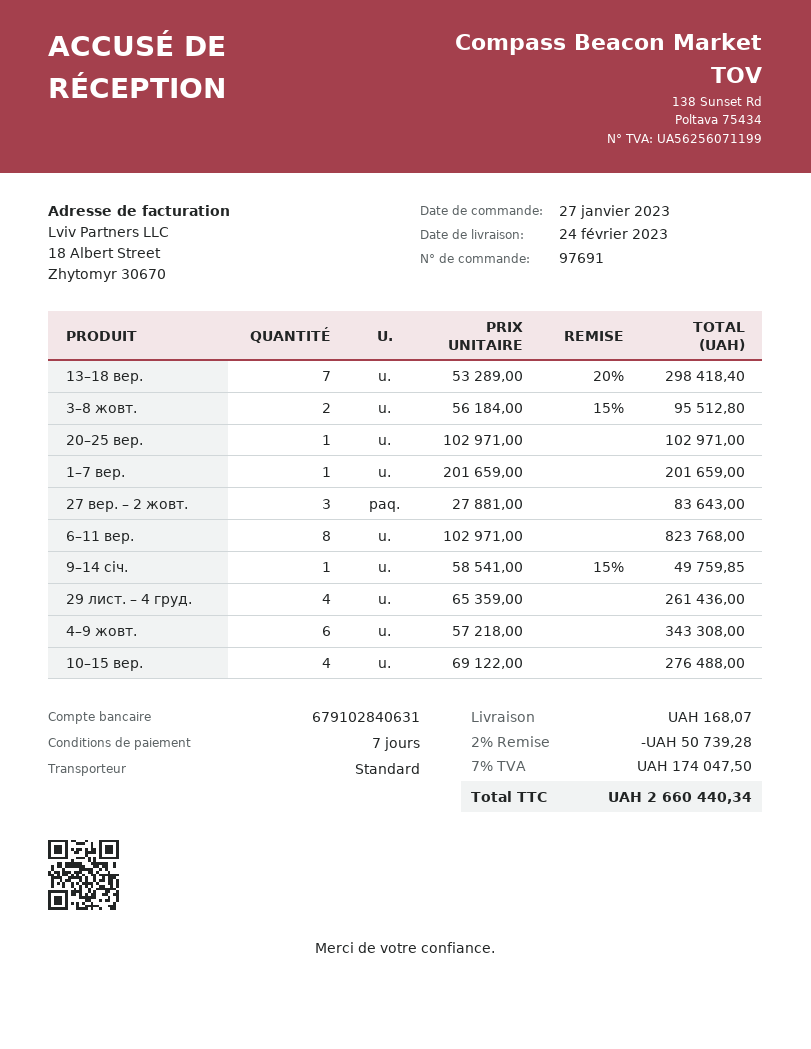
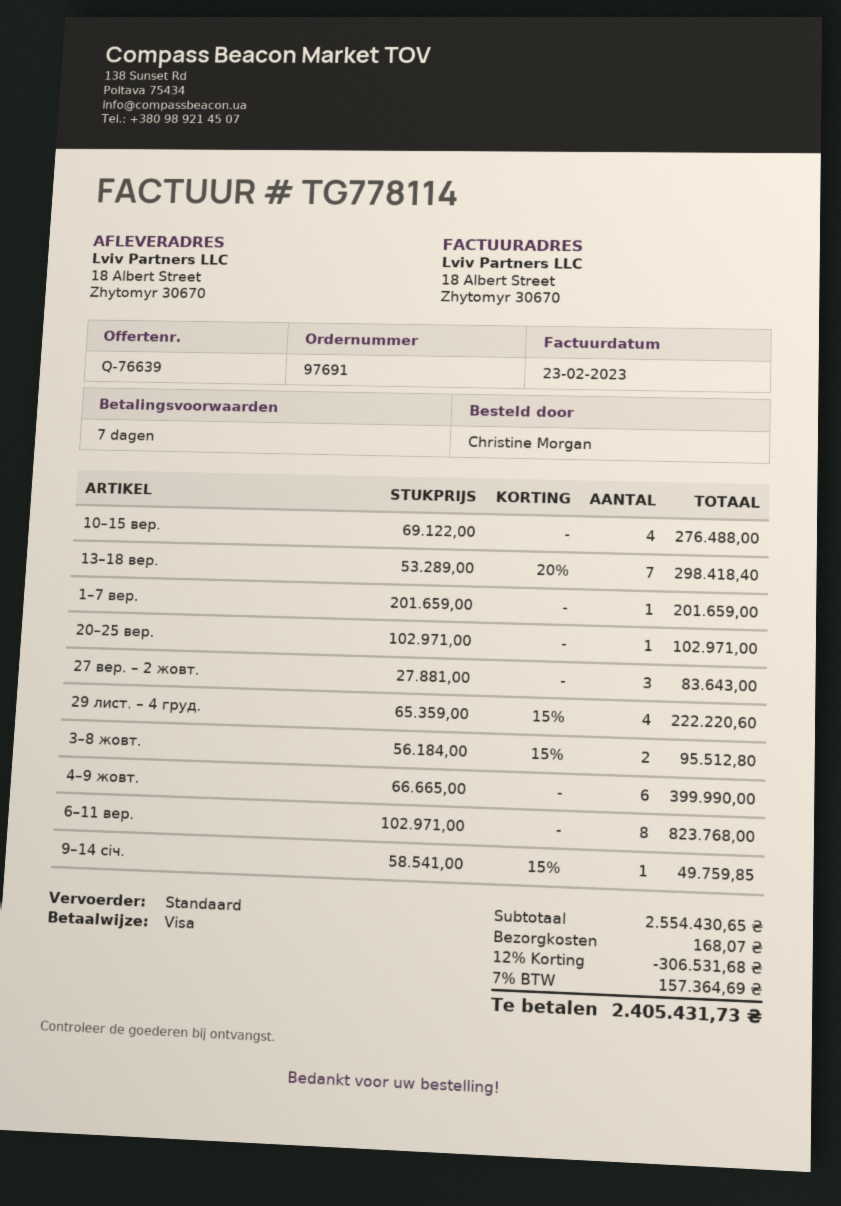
29 лист. – 4 груд.: 4 x 65359.00 = 261436.00 -> 4 x 65359.00 - 15% = 222220.60
4–9 жовт.: 6 x 57218.00 = 343308.00 -> 6 x 66665.00 = 399990.00
discount: 2% = 50739.28 -> 12% = 306531.68
tax: 7% = 174047.50 -> 7% = 157364.69
total: 2660440.34 -> 2405431.73

